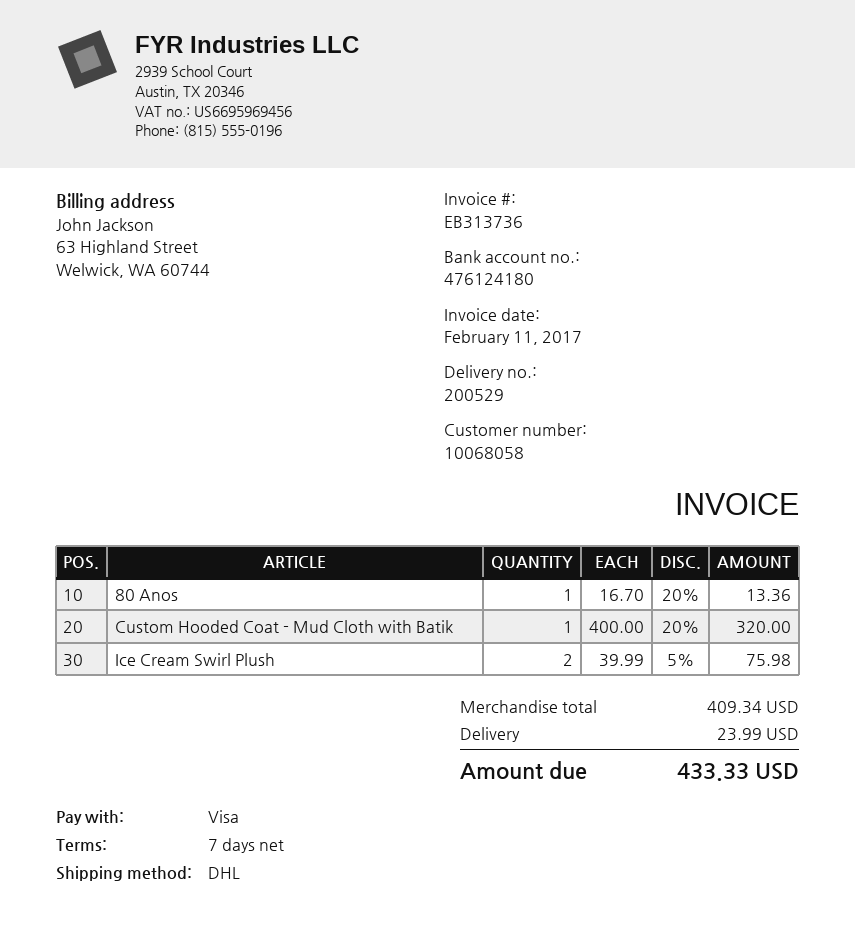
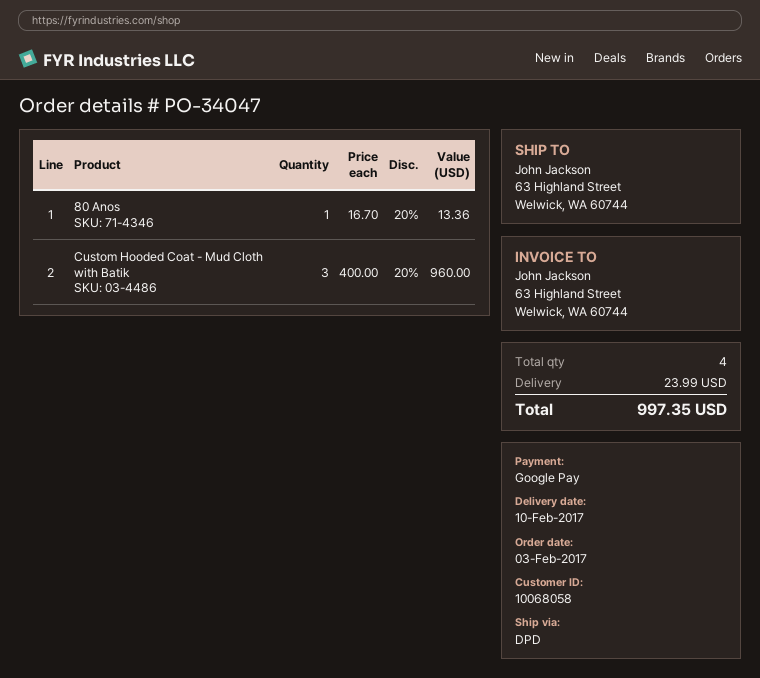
payment method: Visa -> Google Pay
shipping method: DHL -> DPD
Custom Hooded Coat - Mud Cloth with Batik: 1 x 400.00 - 20% = 320.00 -> 3 x 400.00 - 20% = 960.00
Ice Cream Swirl Plush: 2 x 39.99 - 5% = 75.98 -> none
total: 433.33 -> 997.35

